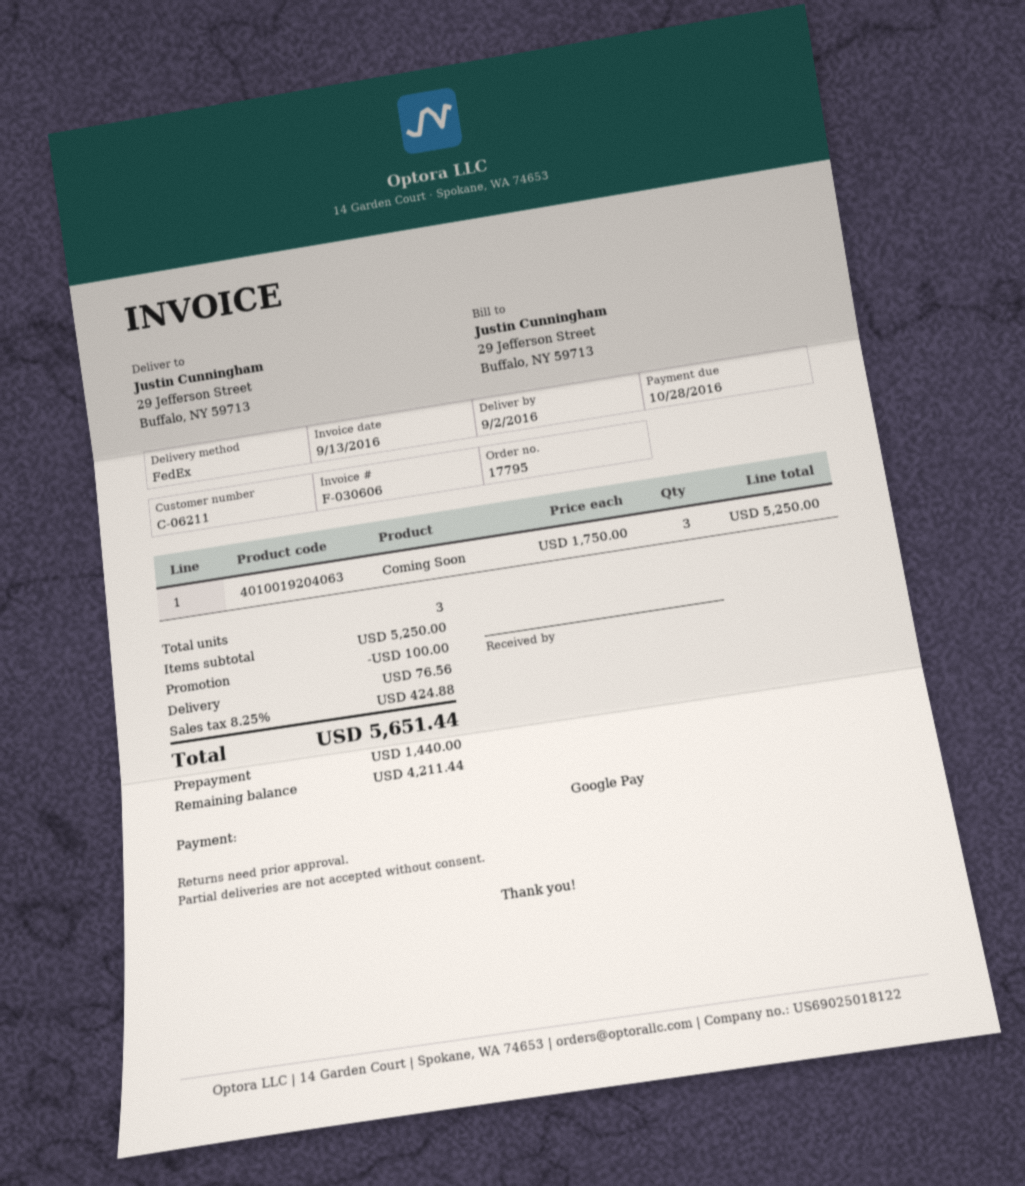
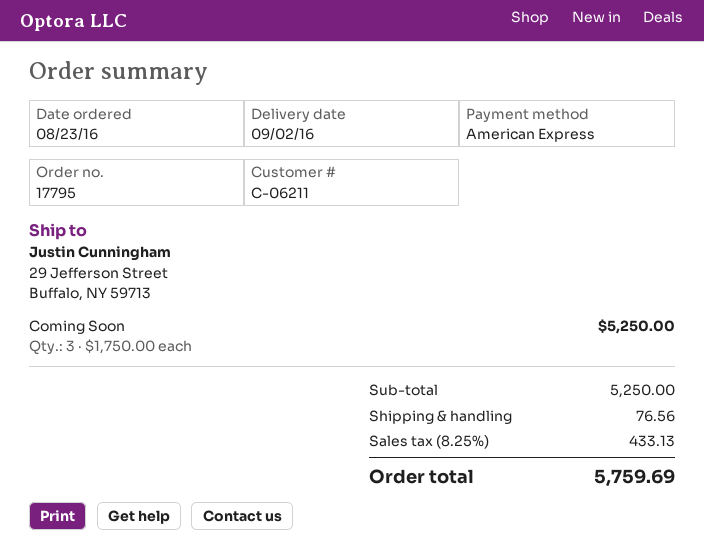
payment method: Google Pay -> American Express
discount: 100.00 -> none
tax: 8.25% = 424.88 -> 8.25% = 433.13
total: 5651.44 -> 5759.69

